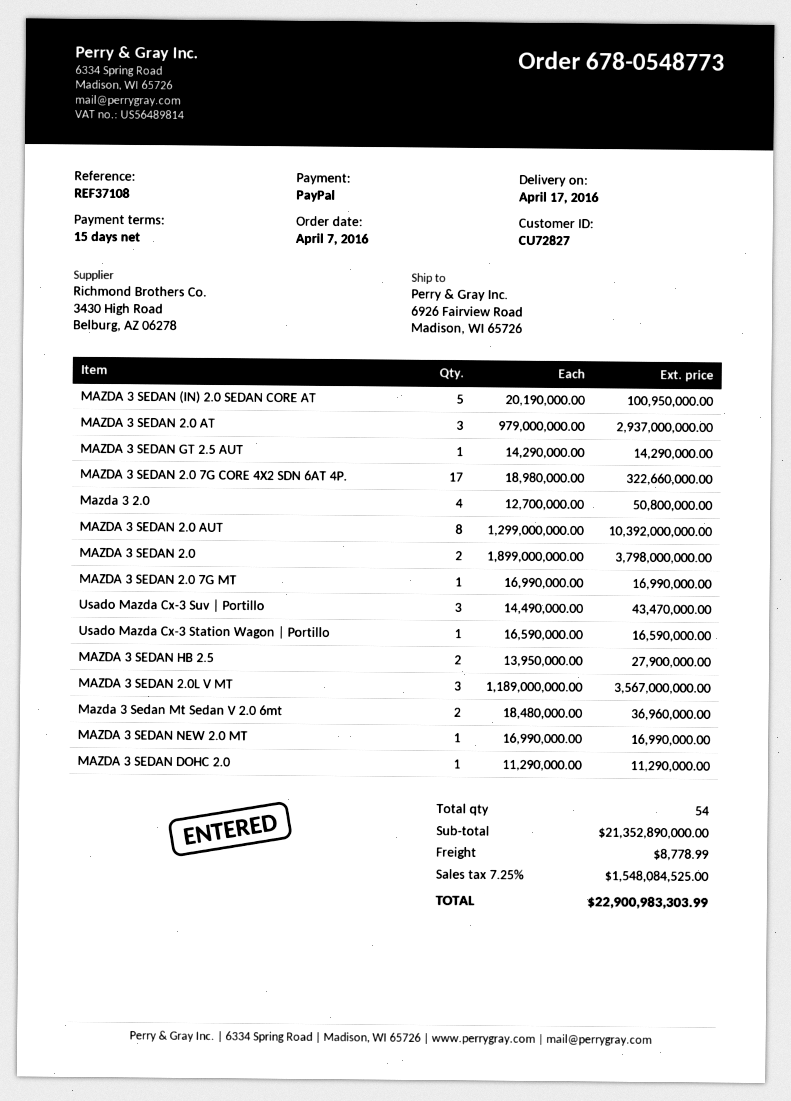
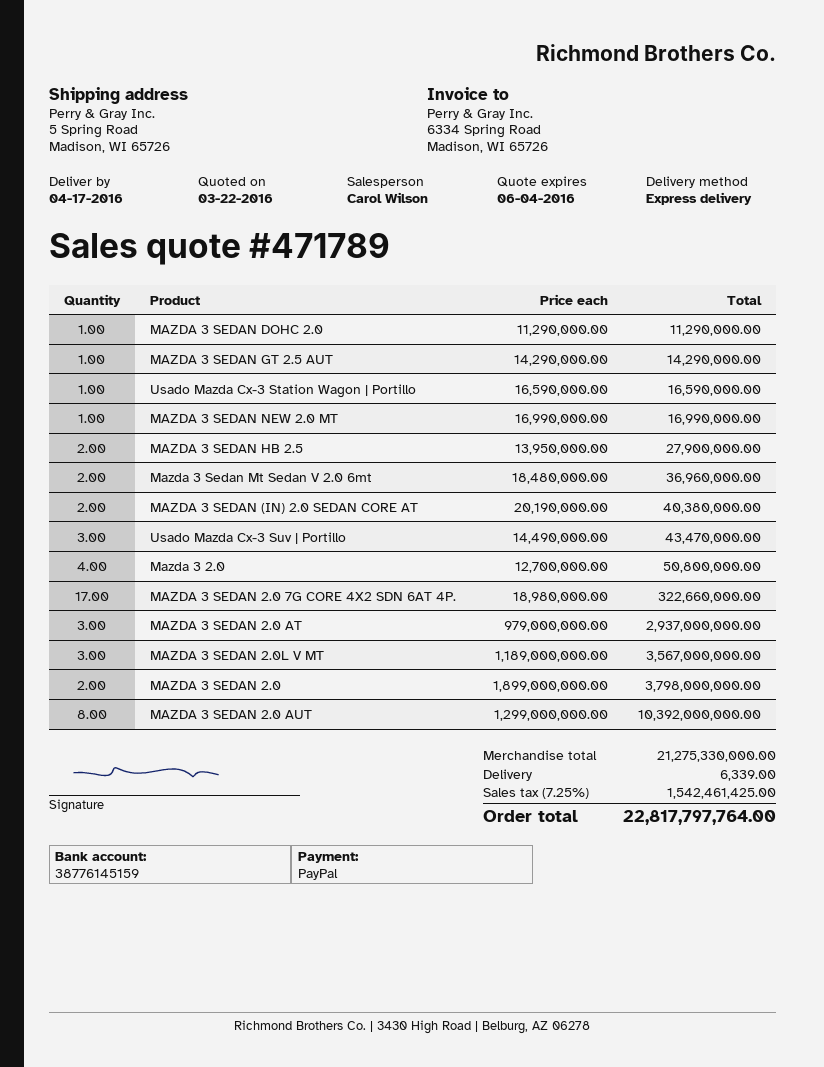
ship to: 6926 Fairview Road, Madison, WI 65726 -> 5 Spring Road, Madison, WI 65726
MAZDA 3 SEDAN (IN) 2.0 SEDAN CORE AT: 5 x 20190000.00 = 100950000.00 -> 2 x 20190000.00 = 40380000.00
MAZDA 3 SEDAN 2.0 7G MT: 1 x 16990000.00 = 16990000.00 -> none
subtotal: 21352890000.00 -> 21275330000.00
shipping: 8778.99 -> 6339.00
tax: 7.25% = 1548084525.00 -> 7.25% = 1542461425.00
total: 22900983303.99 -> 22817797764.00

